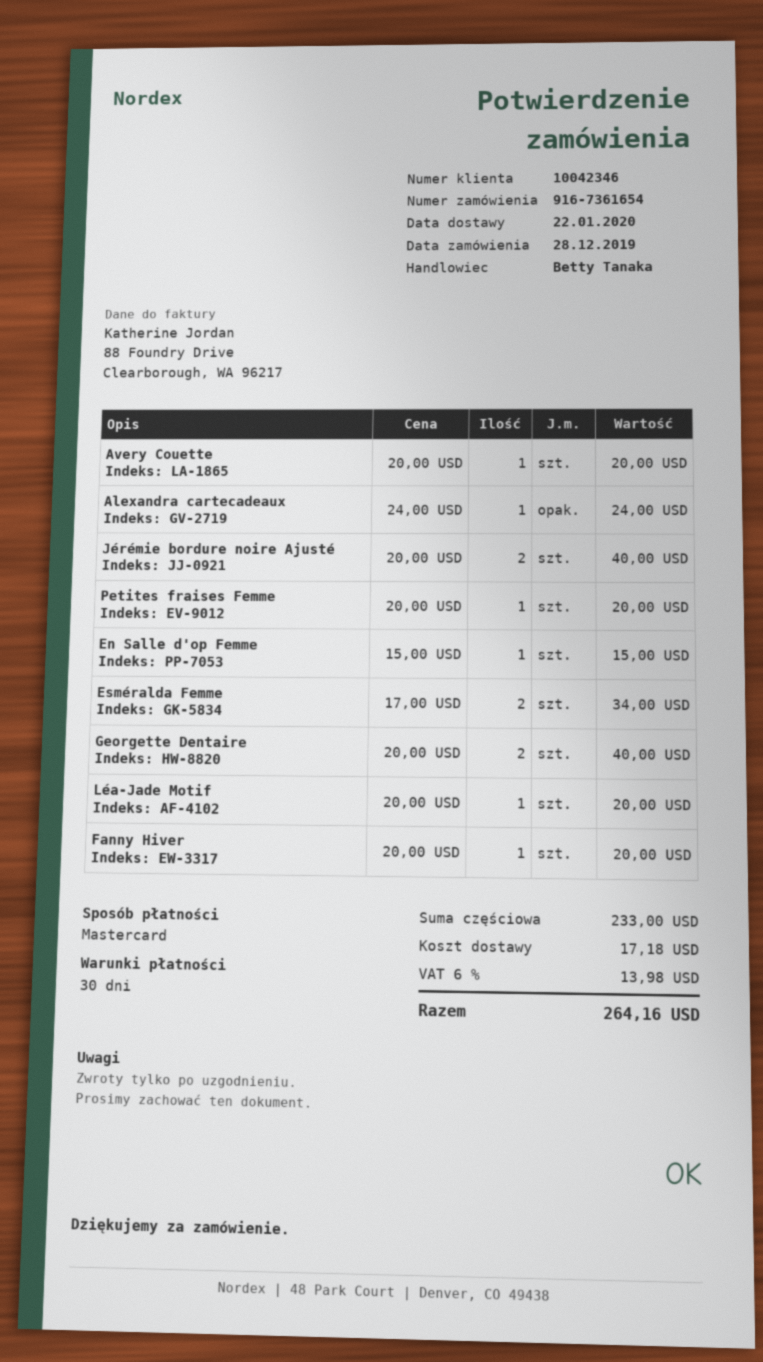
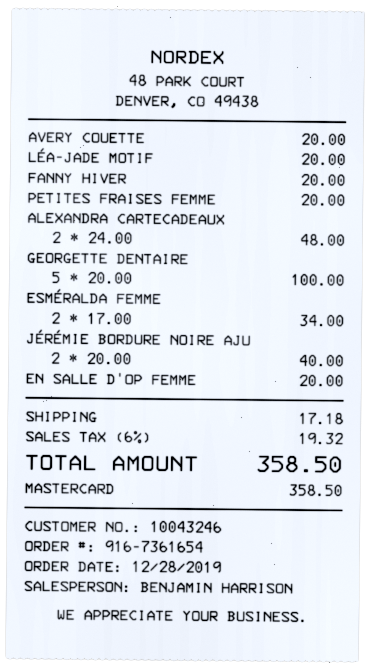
customer number: 10042346 -> 10043246
sales rep: Betty Tanaka -> BENJAMIN HARRISON
Alexandra cartecadeaux: 1 x 24.00 = 24.00 -> 2 x 24.00 = 48.00
En Salle d'op Femme: 1 x 15.00 = 15.00 -> 1 x 20.00 = 20.00
Georgette Dentaire: 2 x 20.00 = 40.00 -> 5 x 20.00 = 100.00
tax: 6% = 13.98 -> 6% = 19.32
total: 264.16 -> 358.50

